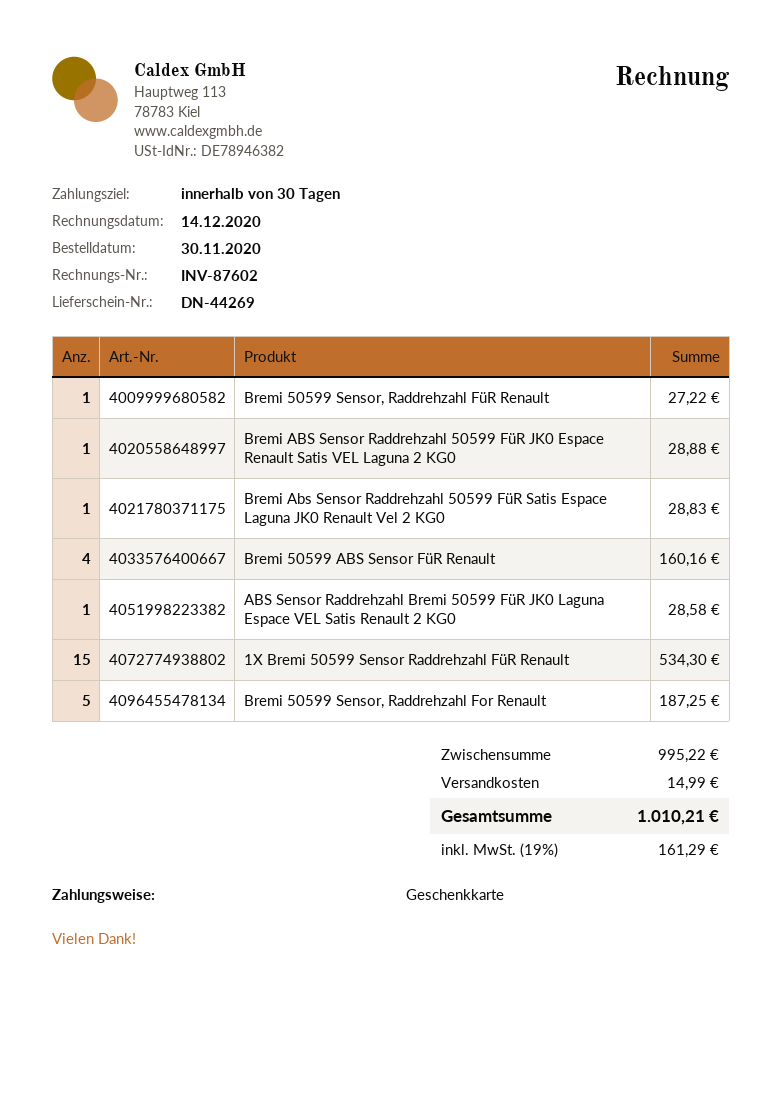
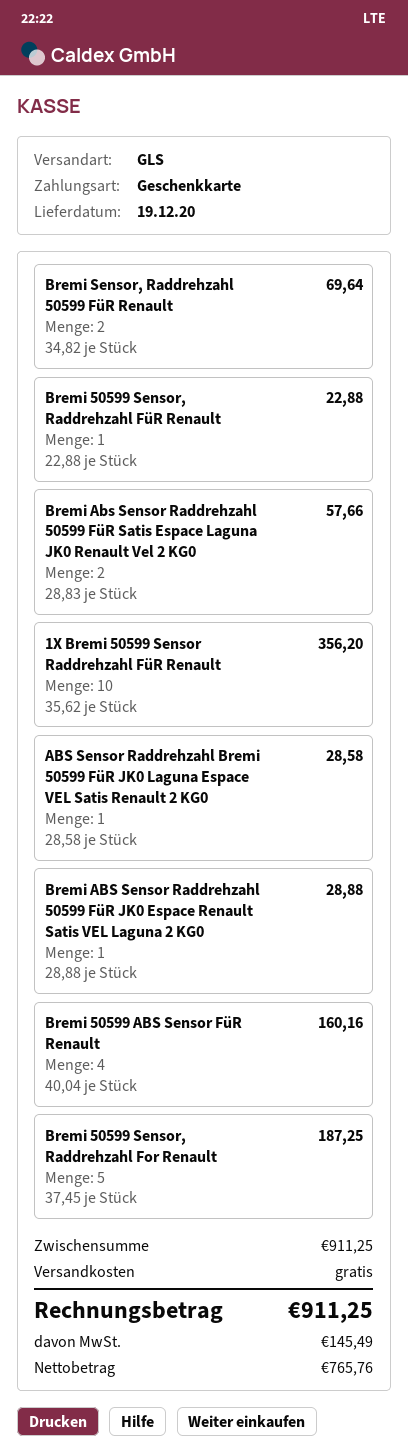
Bremi 50599 Sensor, Raddrehzahl FüR Renault: 1 for 27.22 -> 1 for 22.88
Bremi Abs Sensor Raddrehzahl 50599 FüR Satis Espace Laguna JK0 Renault Vel 2 KG0: 1 for 28.83 -> 2 for 57.66
1X Bremi 50599 Sensor Raddrehzahl FüR Renault: 15 for 534.30 -> 10 for 356.20
Bremi Sensor, Raddrehzahl 50599 FüR Renault: none -> 2 for 69.64
subtotal: 995.22 -> 911.25
shipping: 14.99 -> 0.00
tax: 161.29 -> 145.49
total: 1010.21 -> 911.25

